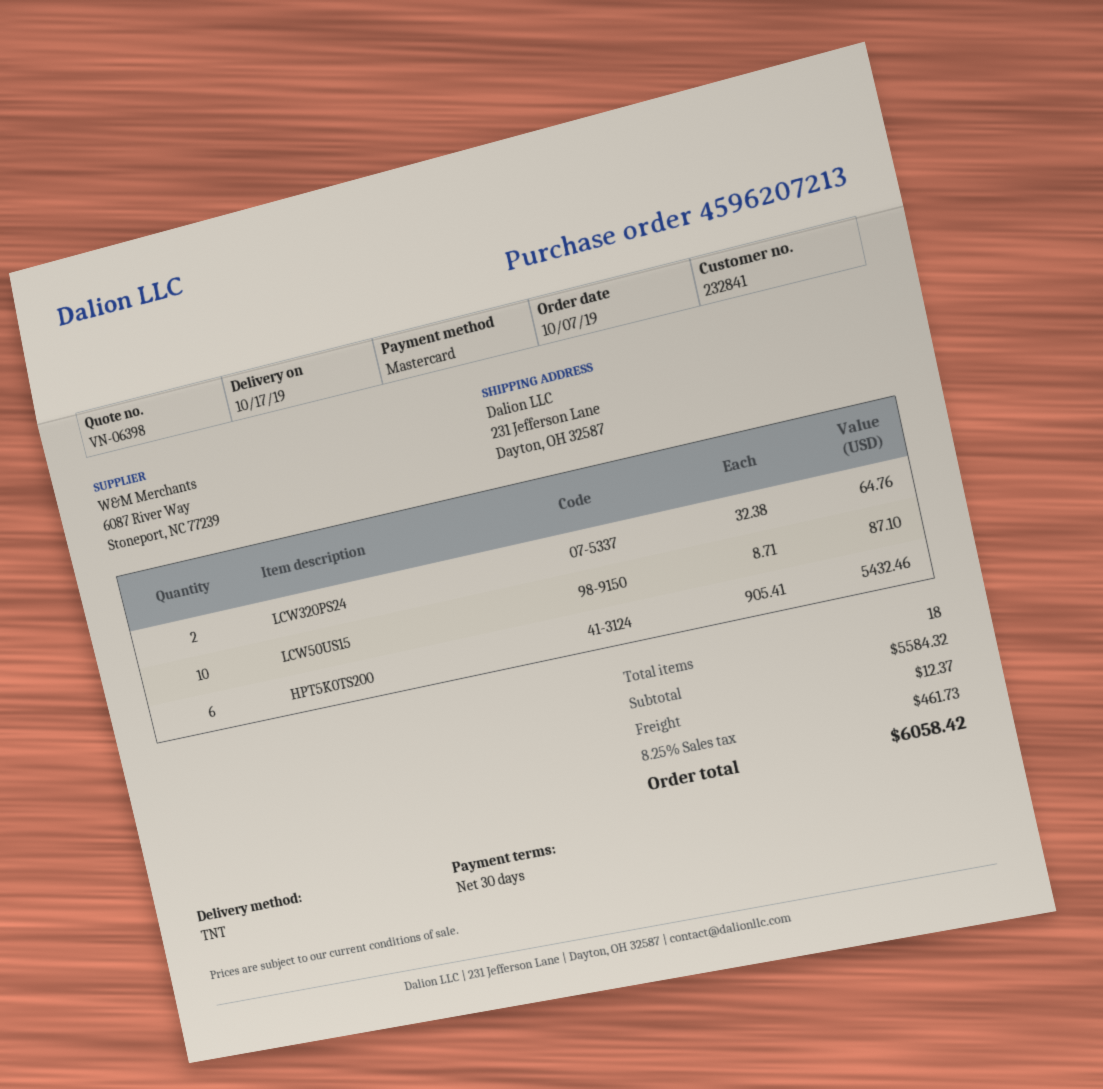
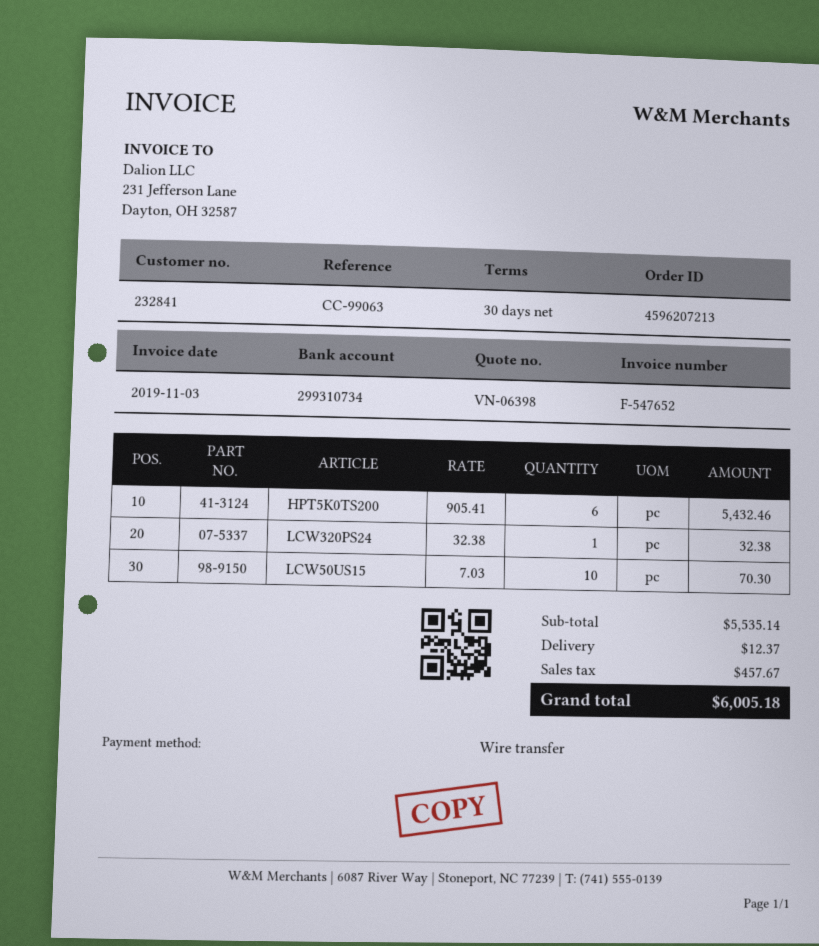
payment method: Mastercard -> bank transfer
LCW320PS24: 2 x 32.38 = 64.76 -> 1 x 32.38 = 32.38
LCW50US15: 10 x 8.71 = 87.10 -> 10 x 7.03 = 70.30
subtotal: 5584.32 -> 5535.14
tax: 461.73 -> 457.67
total: 6058.42 -> 6005.18

